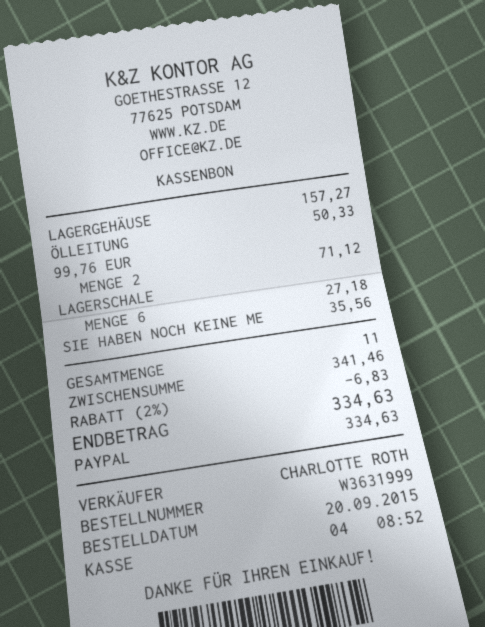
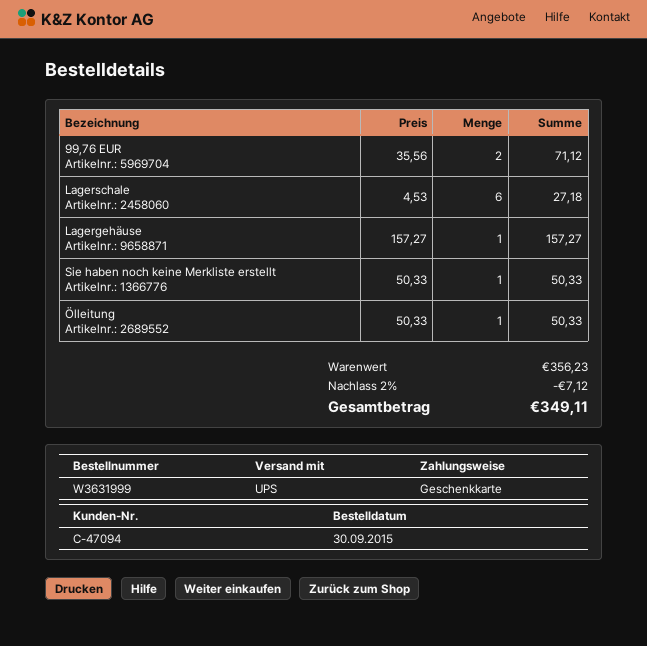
order date: 2015-09-20 -> 2015-09-30
payment method: PayPal -> gift card
SIE HABEN NOCH KEINE ME: 1 for 35.56 -> 1 for 50.33
subtotal: 341.46 -> 356.23
discount: 2% = 6.83 -> 2% = 7.12
total: 334.63 -> 349.11

